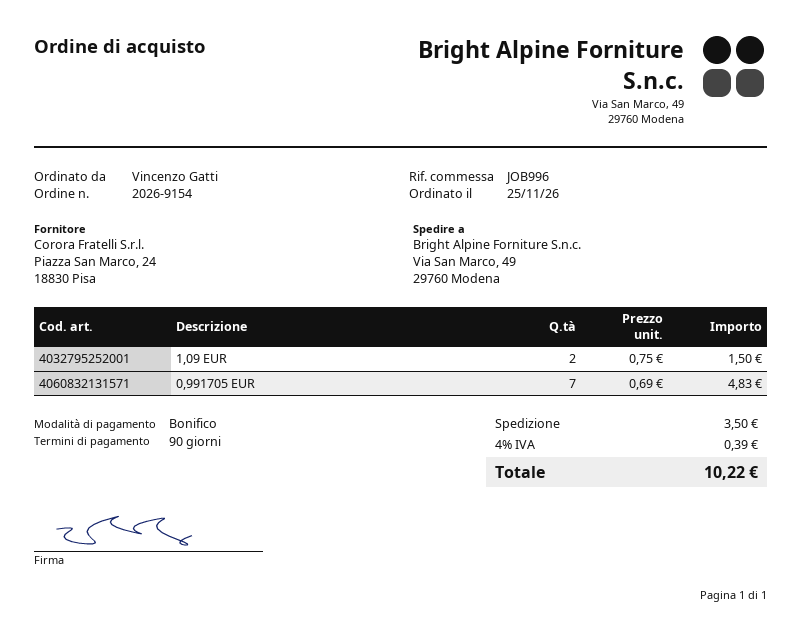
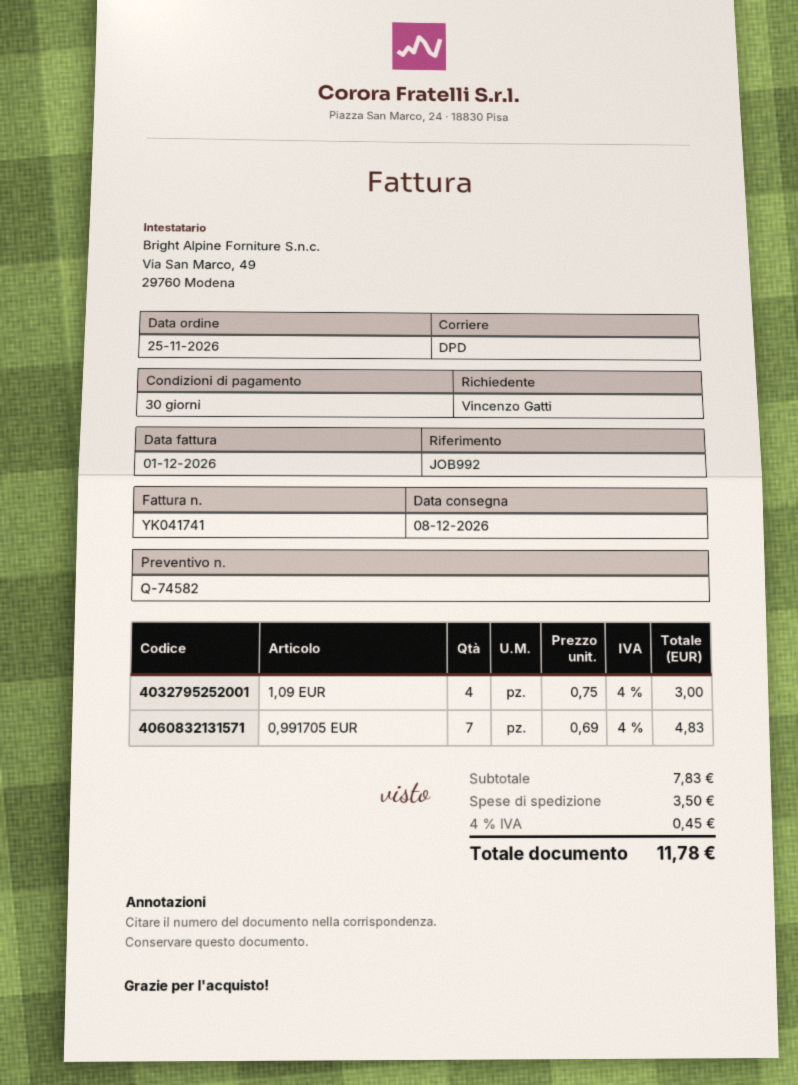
payment terms: 90 days -> 30 days
reference: JOB996 -> JOB992
1,09 EUR: 2 x 0.75 = 1.50 -> 4 x 0.75 = 3.00
tax: 4% = 0.39 -> 4% = 0.45
total: 10.22 -> 11.78

